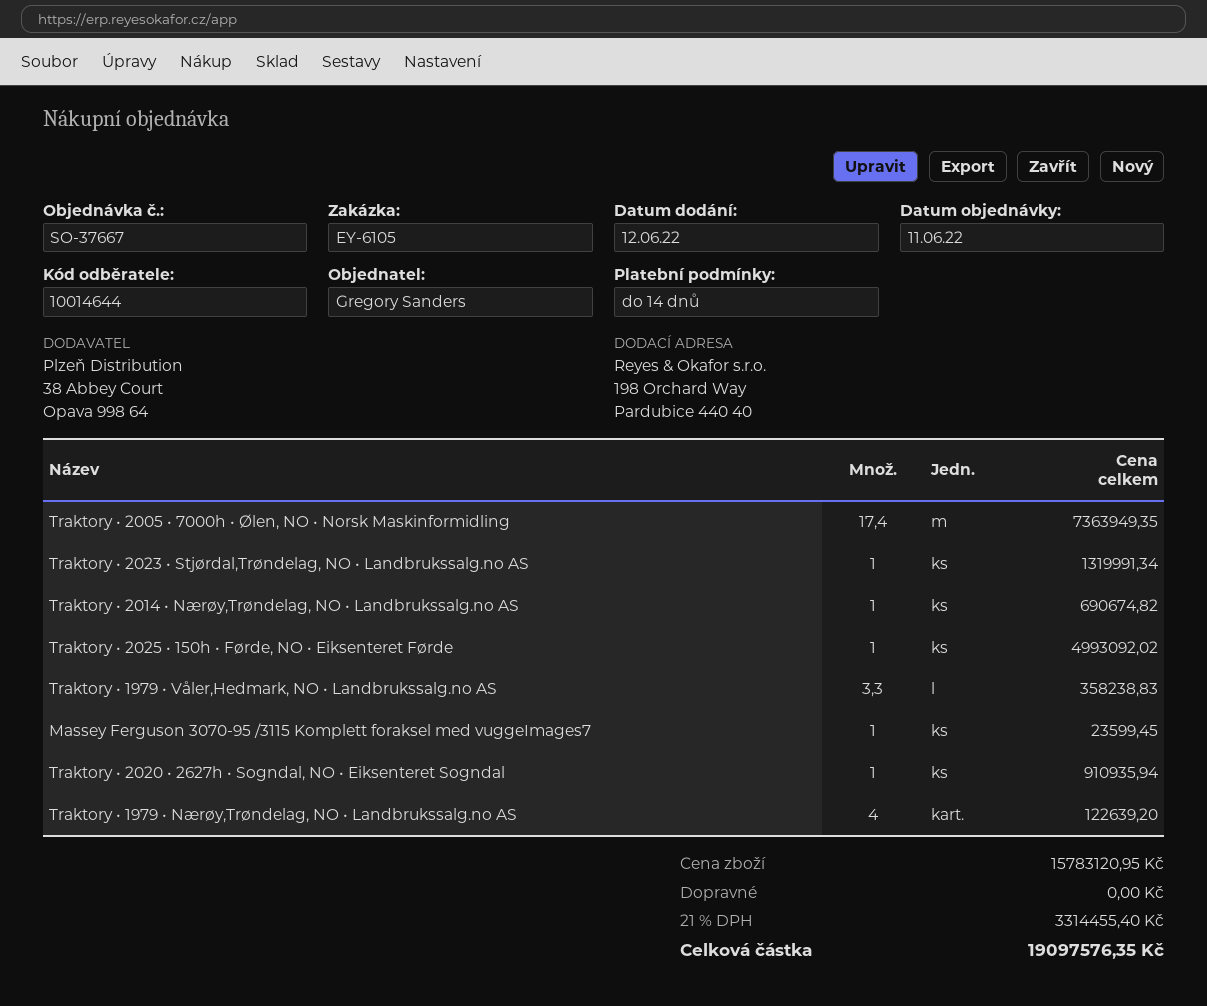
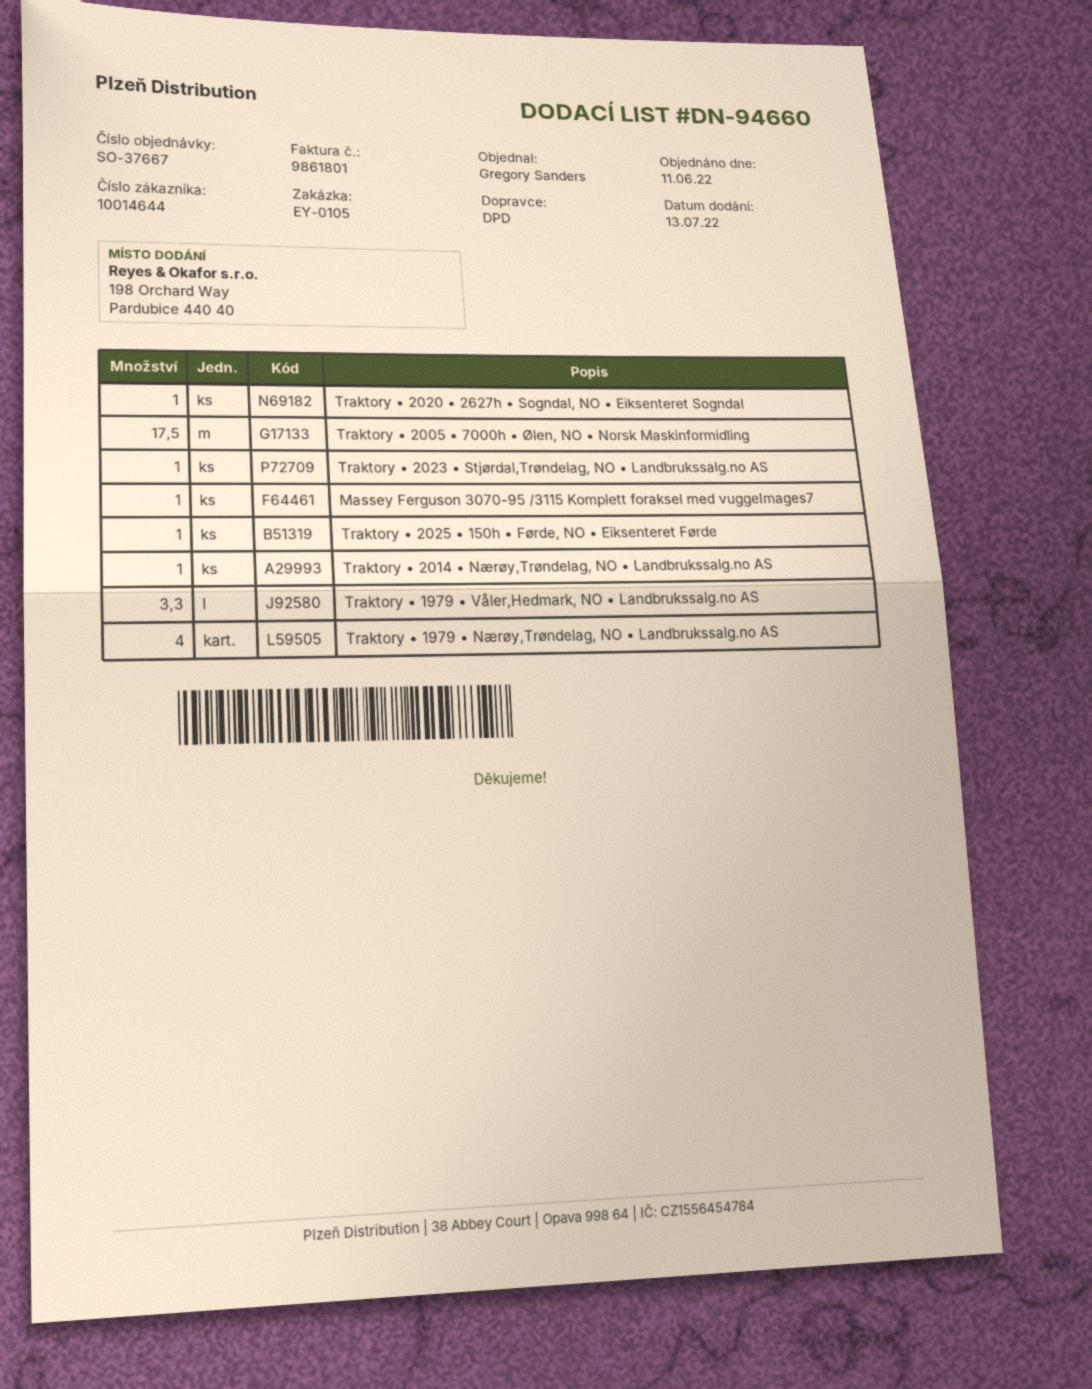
delivery date: 2022-06-12 -> 2022-07-13
reference: EY-6105 -> EY-0105
Traktory • 2005 • 7000h • Ølen, NO • Norsk Maskinformidling: 17.4 -> 17.5

